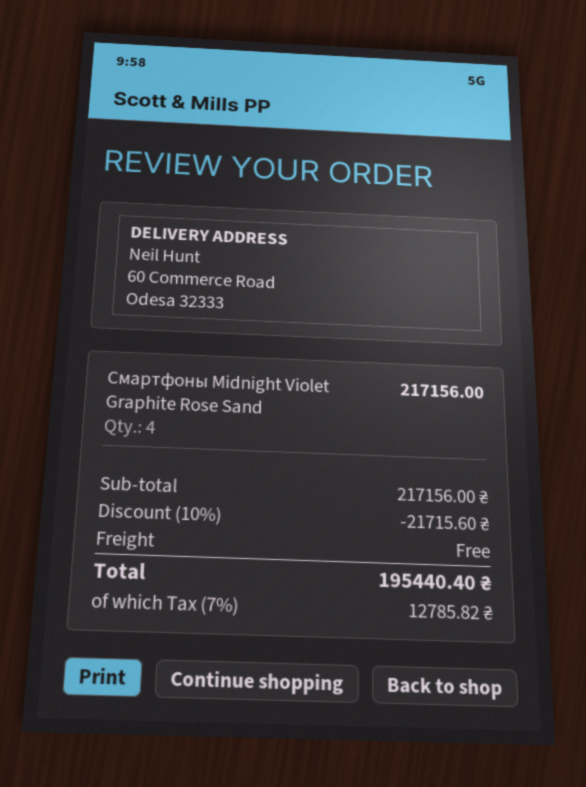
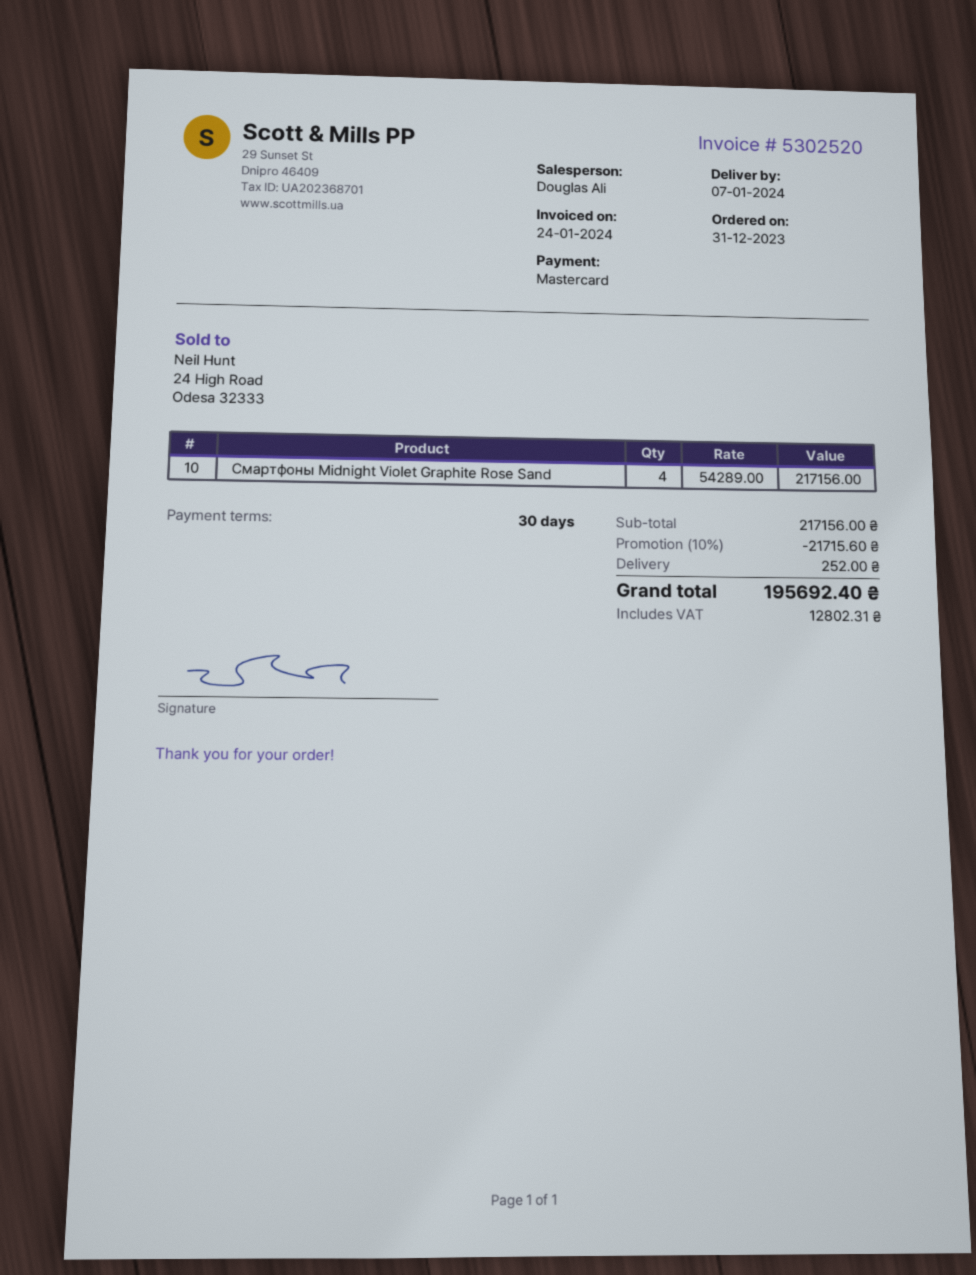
shipping: 0.00 -> 252.00
tax: 12785.82 -> 12802.31
total: 195440.40 -> 195692.40

